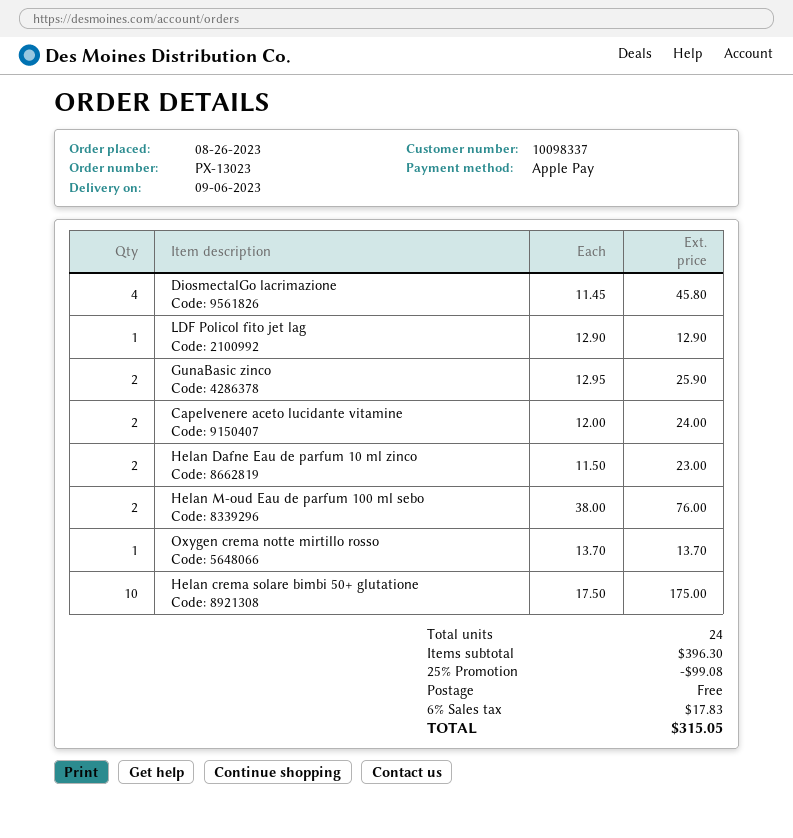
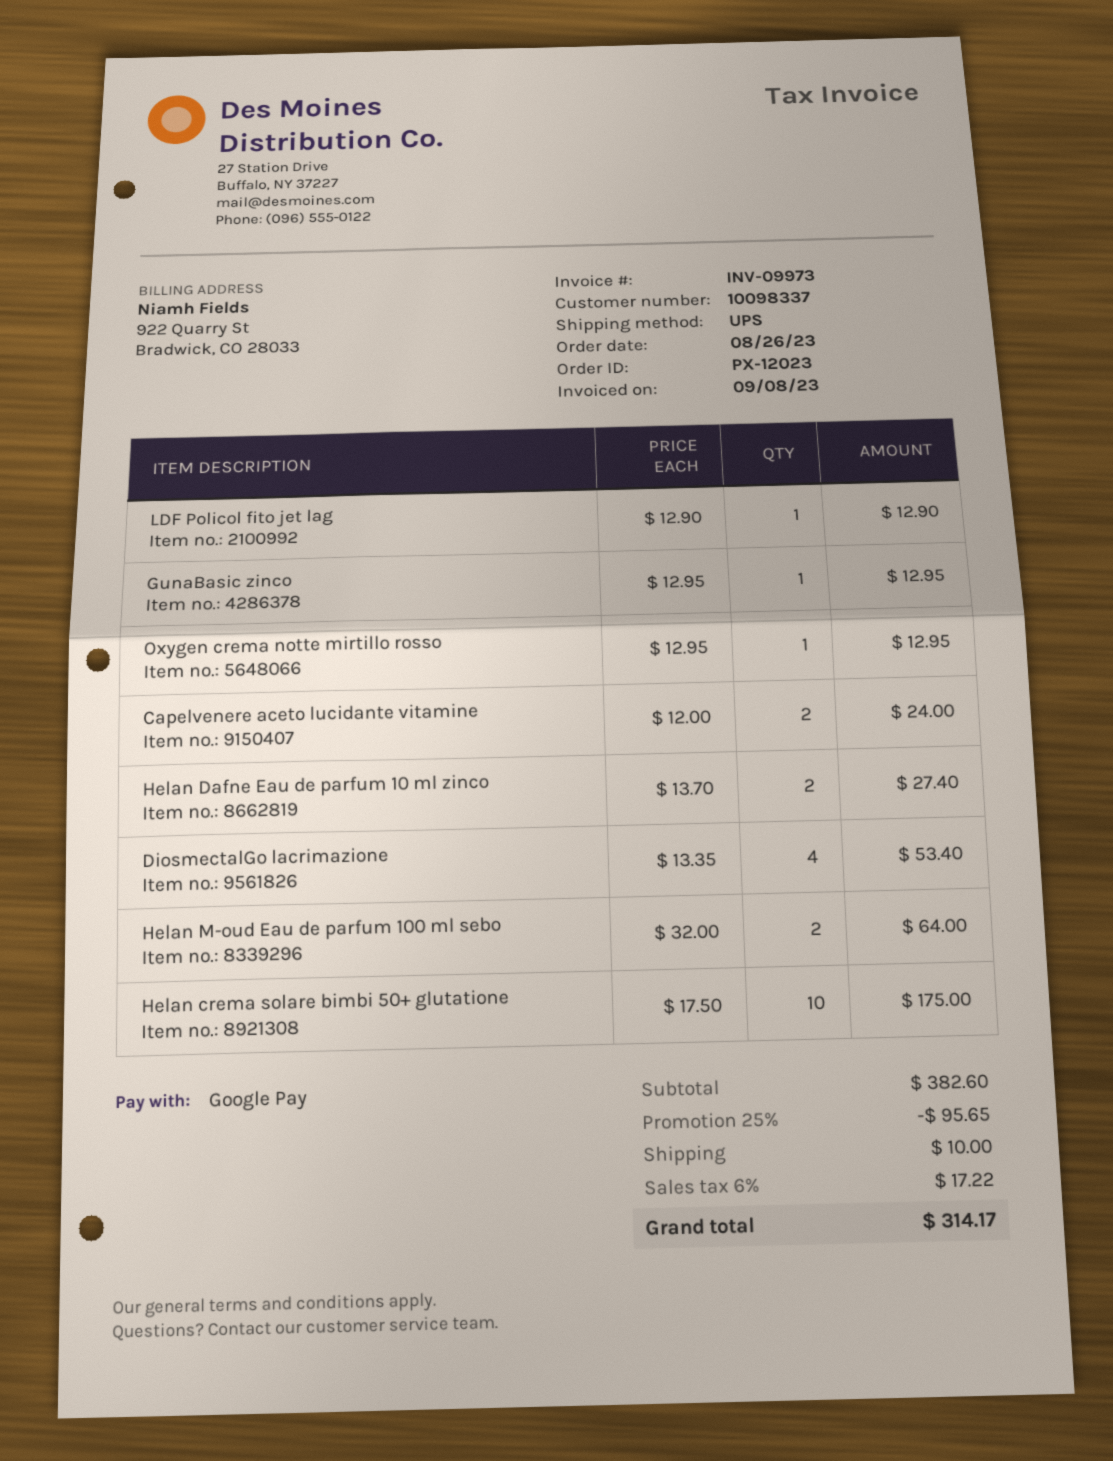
order number: PX-13023 -> PX-12023
payment method: Apple Pay -> Google Pay
DiosmectalGo lacrimazione: 4 x 11.45 = 45.80 -> 4 x 13.35 = 53.40
GunaBasic zinco: 2 x 12.95 = 25.90 -> 1 x 12.95 = 12.95
Helan Dafne Eau de parfum 10 ml zinco: 2 x 11.50 = 23.00 -> 2 x 13.70 = 27.40
Helan M-oud Eau de parfum 100 ml sebo: 2 x 38.00 = 76.00 -> 2 x 32.00 = 64.00
Oxygen crema notte mirtillo rosso: 1 x 13.70 = 13.70 -> 1 x 12.95 = 12.95
subtotal: 396.30 -> 382.60
discount: 25% = 99.08 -> 25% = 95.65
shipping: 0.00 -> 10.00
tax: 6% = 17.83 -> 6% = 17.22
total: 315.05 -> 314.17

